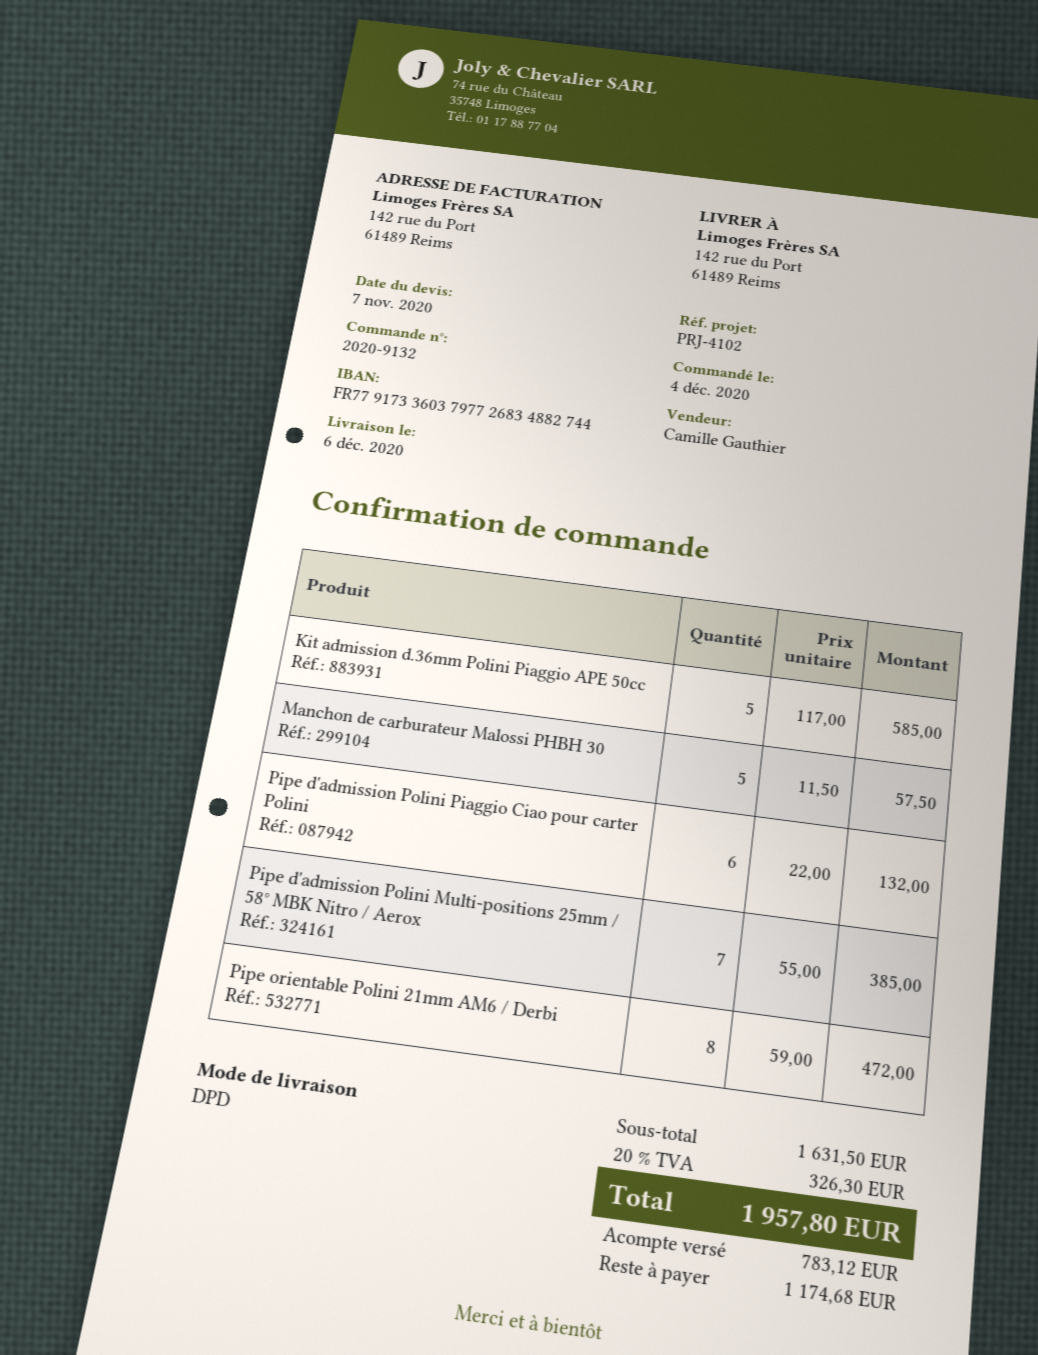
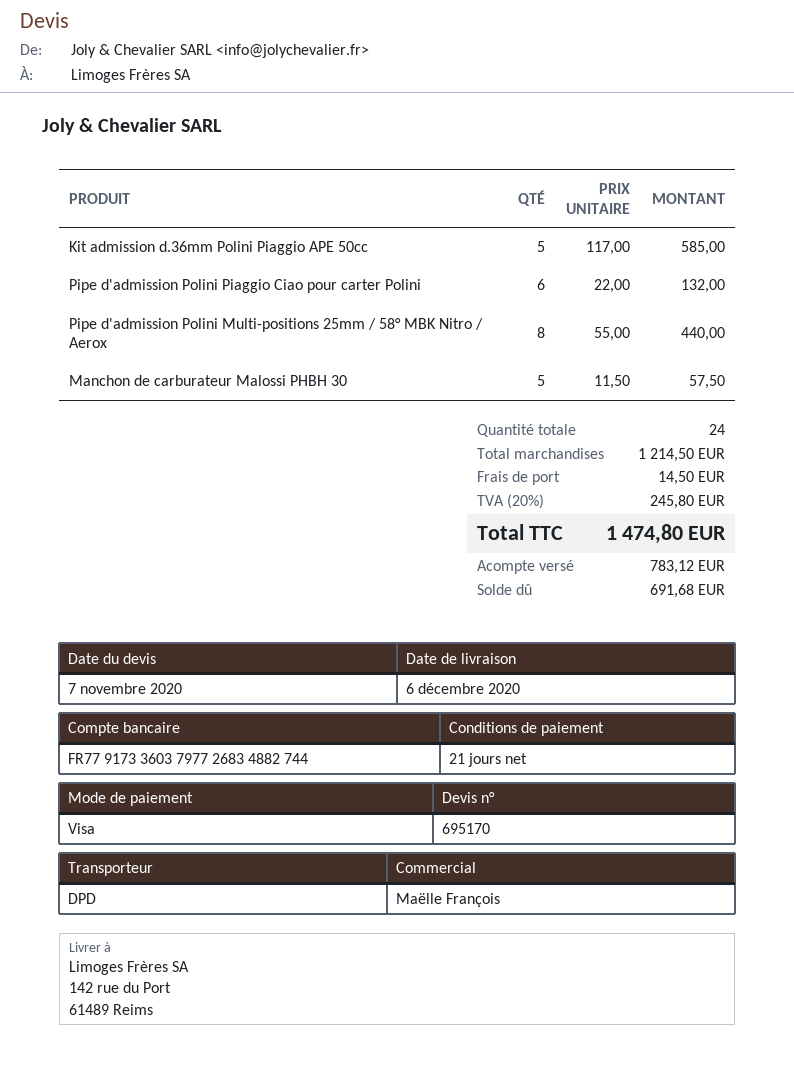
sales rep: Camille Gauthier -> Maëlle François
Pipe d'admission Polini Multi-positions 25mm / 58° MBK Nitro / Aerox: 7 x 55.00 = 385.00 -> 8 x 55.00 = 440.00
Pipe orientable Polini 21mm AM6 / Derbi: 8 x 59.00 = 472.00 -> none
subtotal: 1631.50 -> 1214.50
shipping: none -> 14.50
tax: 20% = 326.30 -> 20% = 245.80
total: 1957.80 -> 1474.80
balance: 1174.68 -> 691.68

